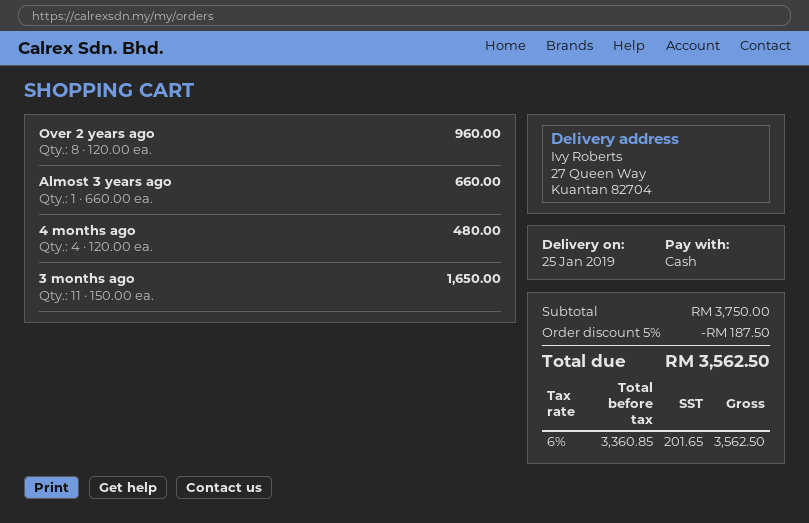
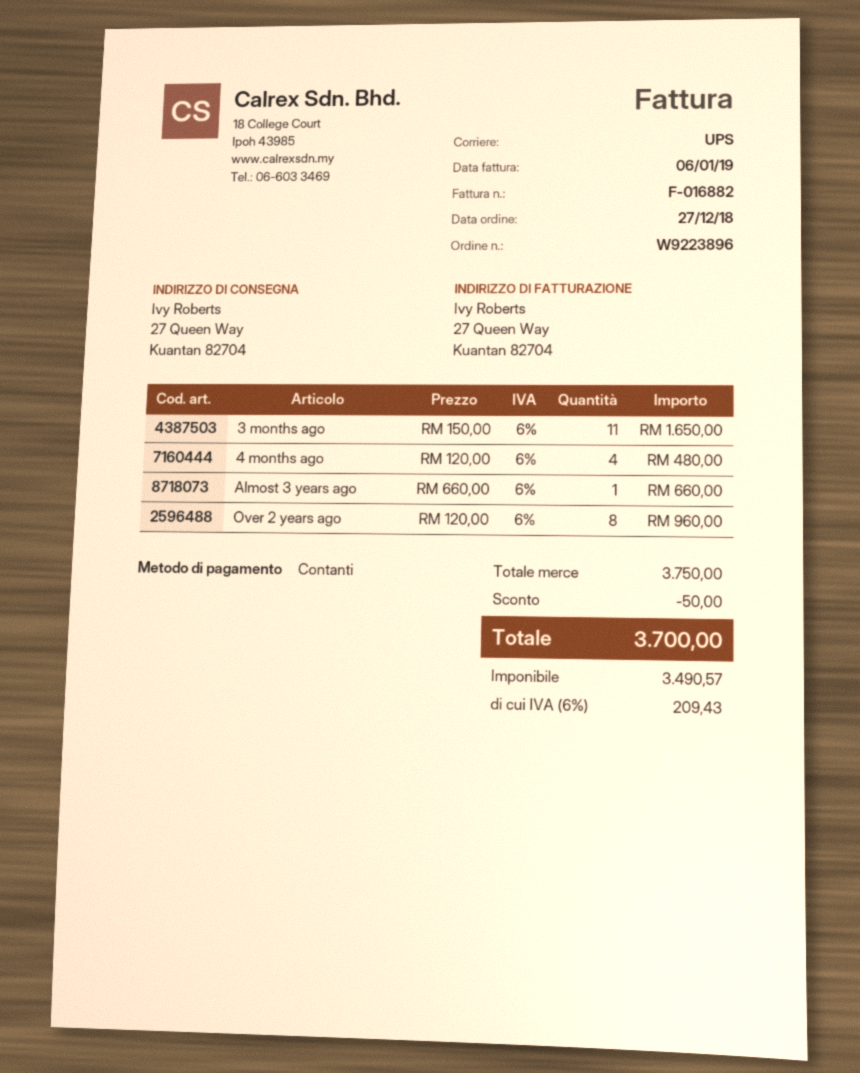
discount: 187.50 -> 50.00
net: 3360.85 -> 3490.57
tax: 6% = 201.65 -> 6% = 209.43
total: 3562.50 -> 3700.00

